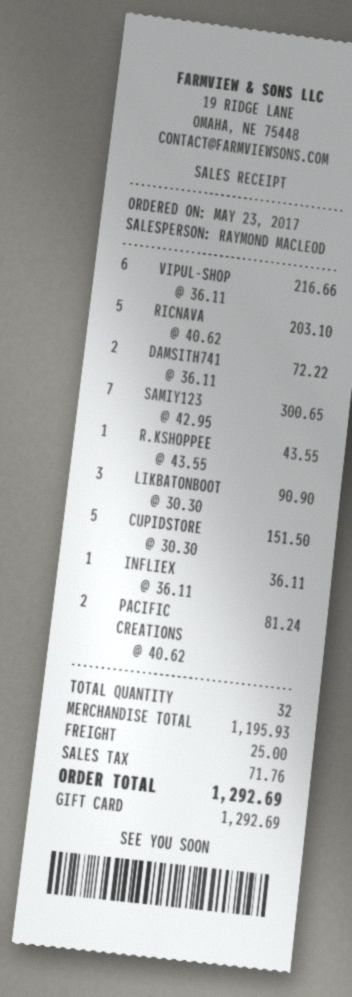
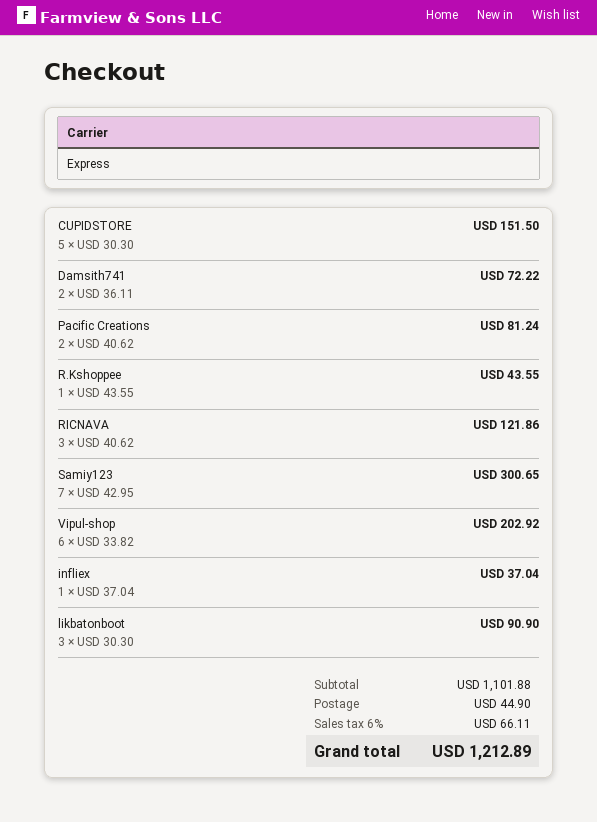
VIPUL-SHOP: 6 x 36.11 = 216.66 -> 6 x 33.82 = 202.92
RICNAVA: 5 x 40.62 = 203.10 -> 3 x 40.62 = 121.86
INFLIEX: 1 x 36.11 = 36.11 -> 1 x 37.04 = 37.04
subtotal: 1195.93 -> 1101.88
shipping: 25.00 -> 44.90
tax: 71.76 -> 66.11
total: 1292.69 -> 1212.89

